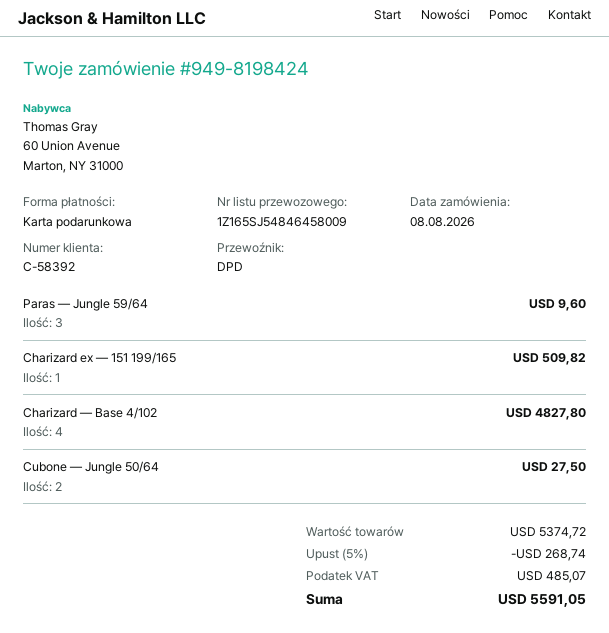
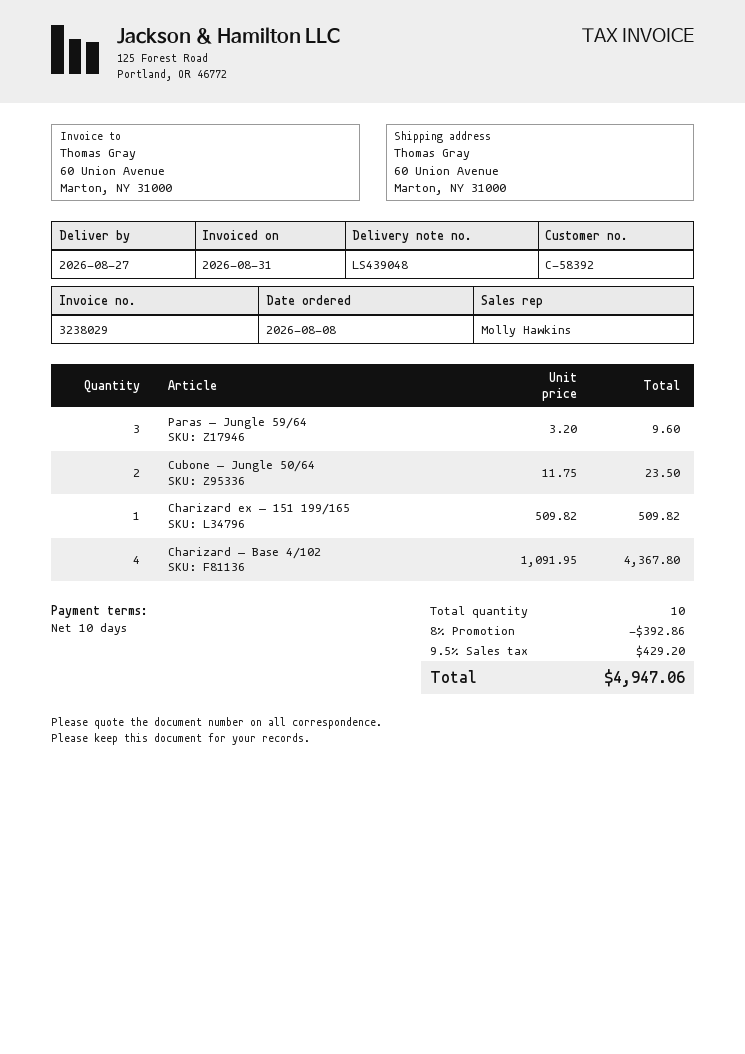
Charizard — Base 4/102: 4 for 4827.80 -> 4 for 4367.80
Cubone — Jungle 50/64: 2 for 27.50 -> 2 for 23.50
discount: 5% = 268.74 -> 8% = 392.86
tax: 485.07 -> 429.20
total: 5591.05 -> 4947.06

